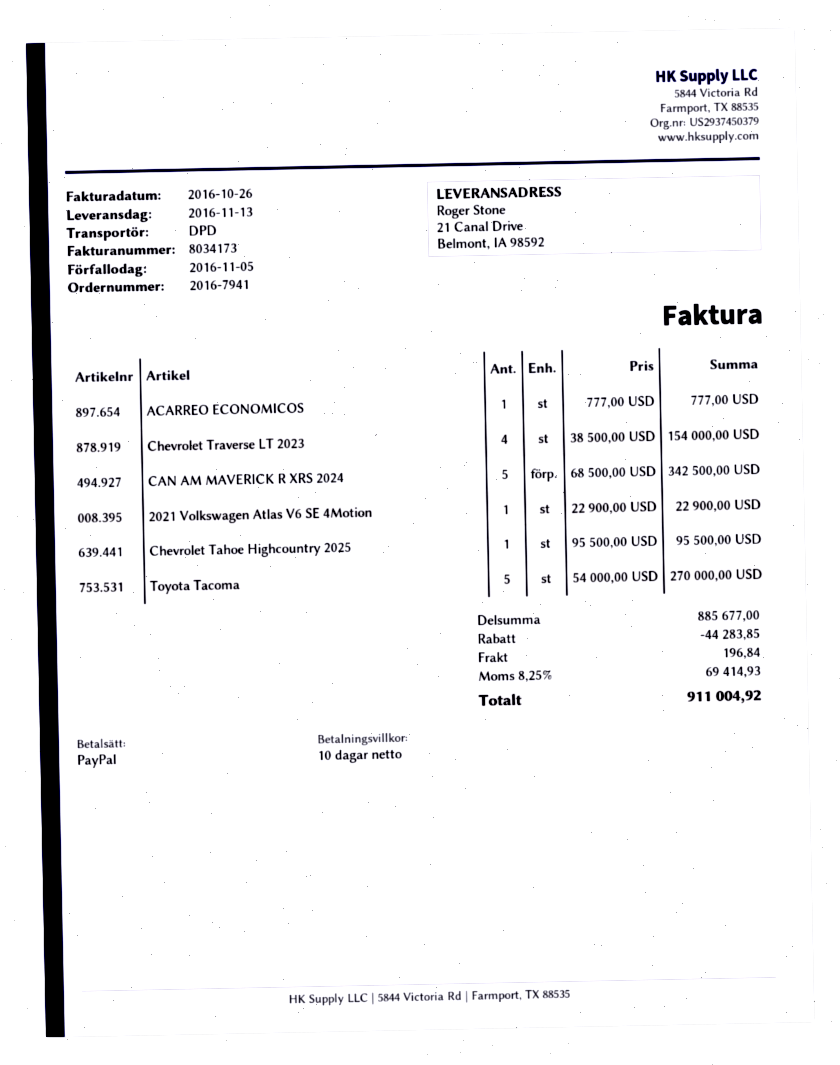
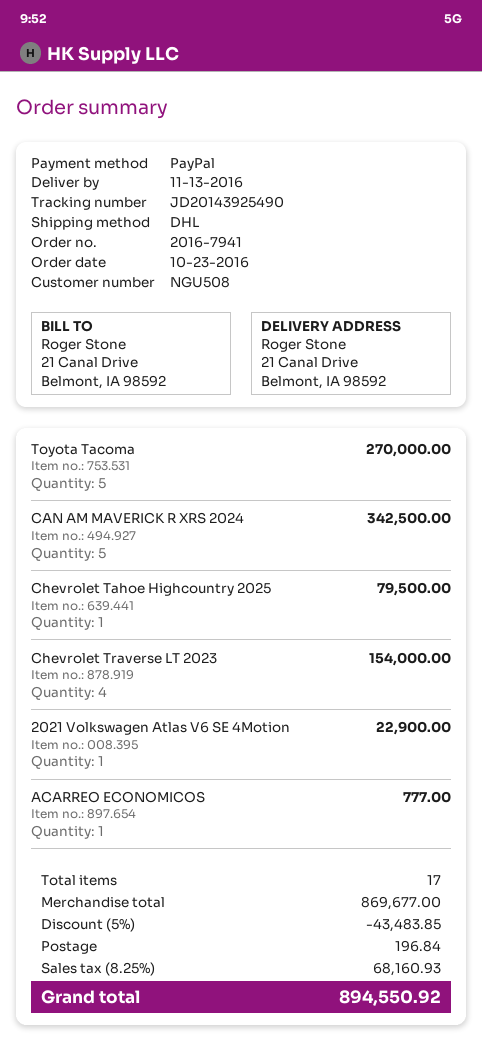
shipping method: DPD -> DHL
Chevrolet Tahoe Highcountry 2025: 1 for 95500.00 -> 1 for 79500.00
subtotal: 885677.00 -> 869677.00
discount: 44283.85 -> 43483.85
tax: 8.25% = 69414.93 -> 8.25% = 68160.93
total: 911004.92 -> 894550.92

